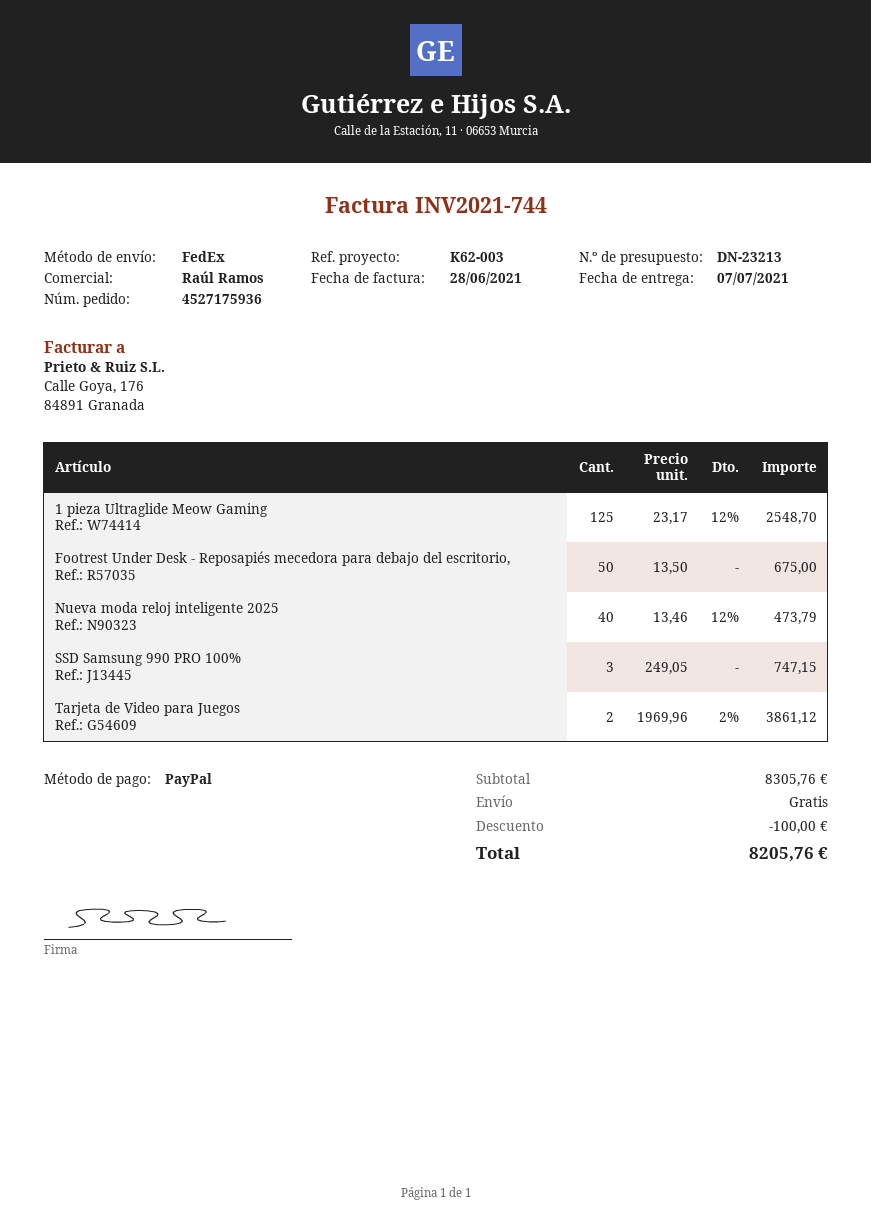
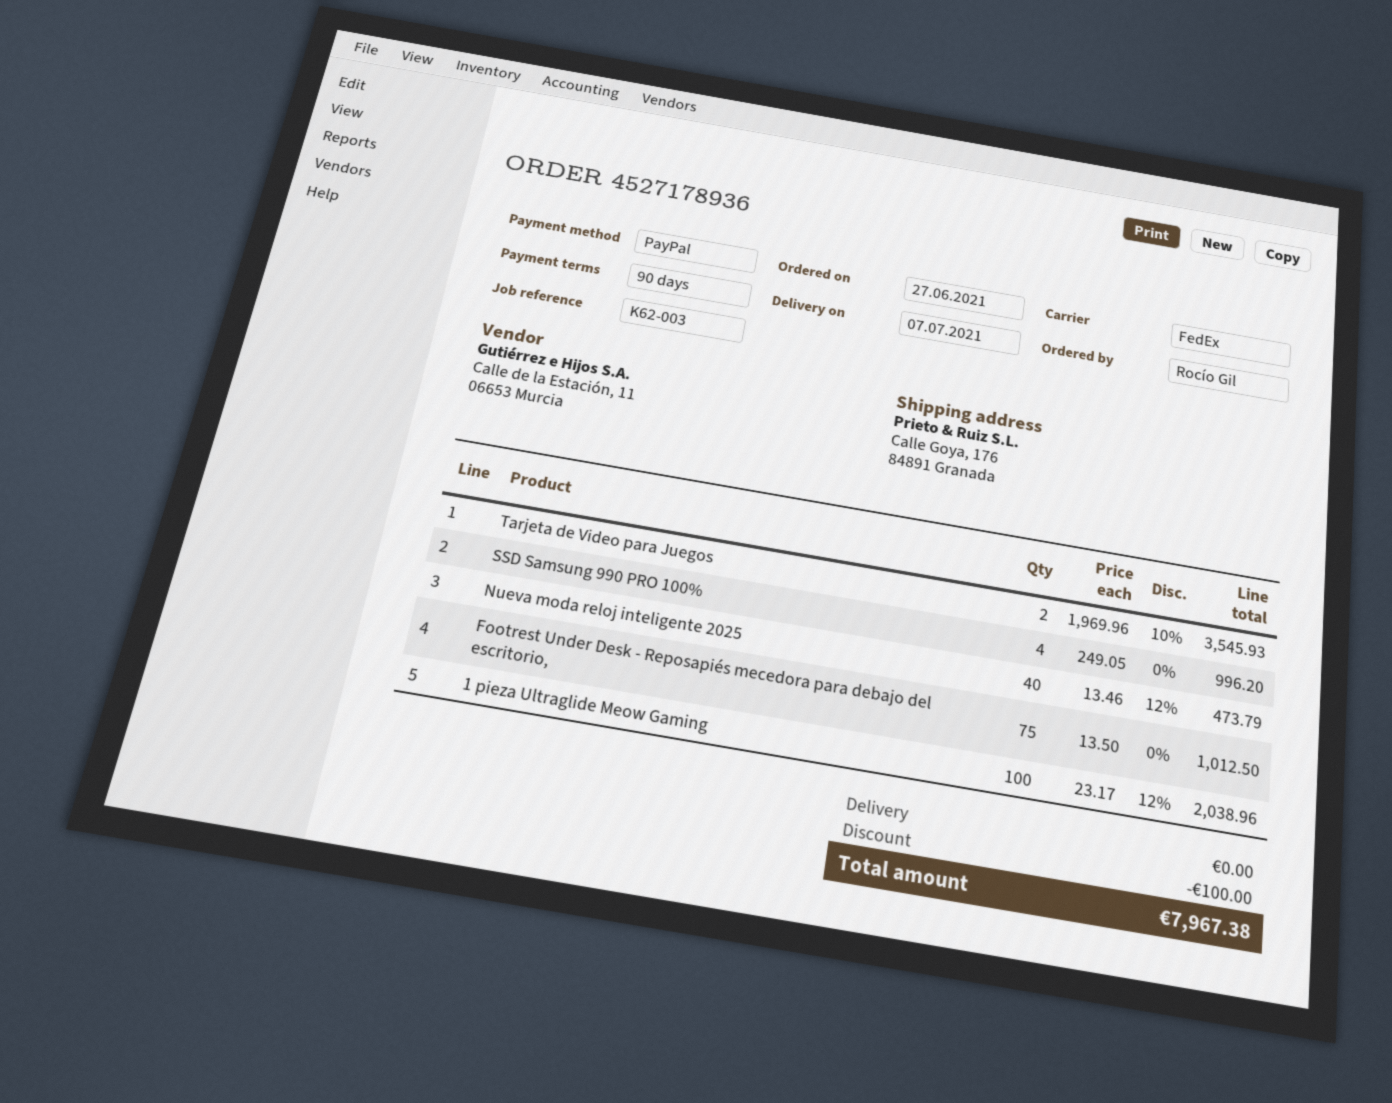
order number: 4527175936 -> 4527178936
1 pieza Ultraglide Meow Gaming: 125 x 23.17 - 12% = 2548.70 -> 100 x 23.17 - 12% = 2038.96
Footrest Under Desk - Reposapiés mecedora para debajo del escritorio,: 50 x 13.50 = 675.00 -> 75 x 13.50 = 1012.50
SSD Samsung 990 PRO 100%: 3 x 249.05 = 747.15 -> 4 x 249.05 = 996.20
Tarjeta de Video para Juegos: 2 x 1969.96 - 2% = 3861.12 -> 2 x 1969.96 - 10% = 3545.93
total: 8205.76 -> 7967.38

